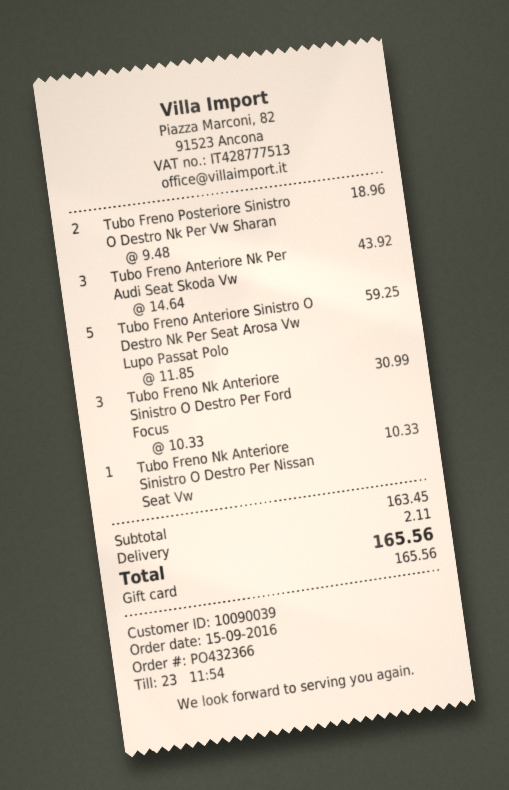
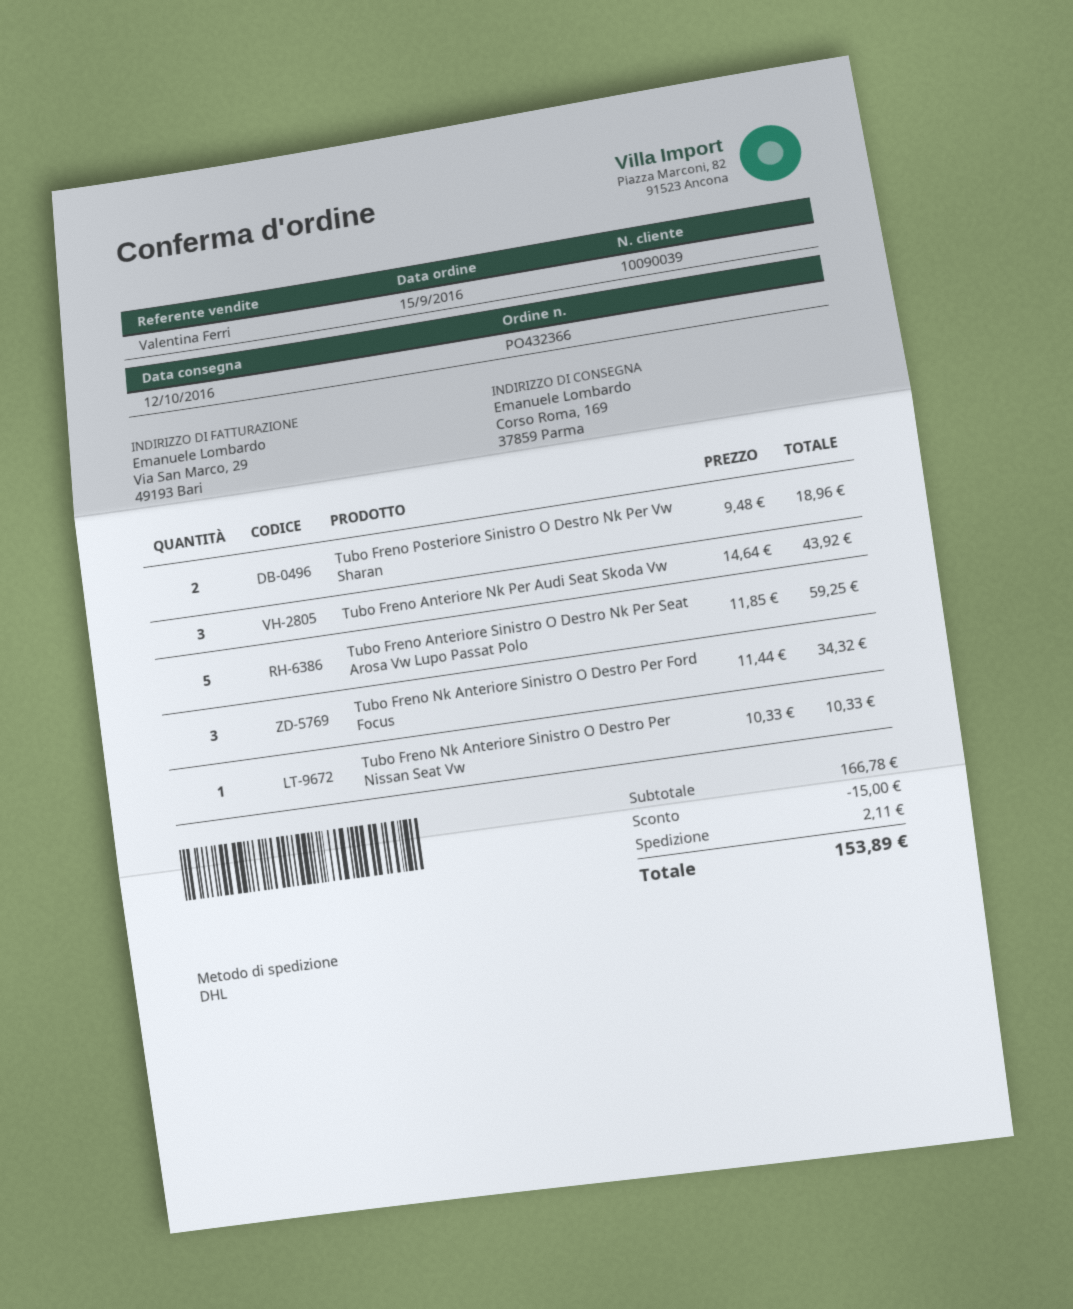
Tubo Freno Nk Anteriore Sinistro O Destro Per Ford Focus: 3 x 10.33 = 30.99 -> 3 x 11.44 = 34.32
subtotal: 163.45 -> 166.78
discount: none -> 15.00
total: 165.56 -> 153.89

